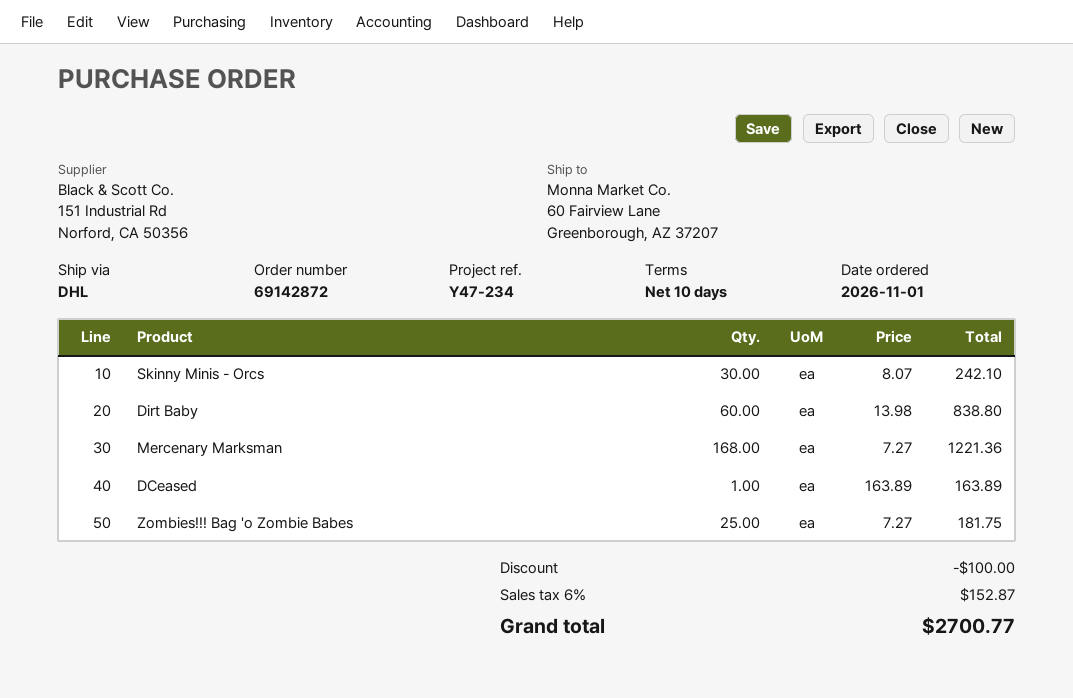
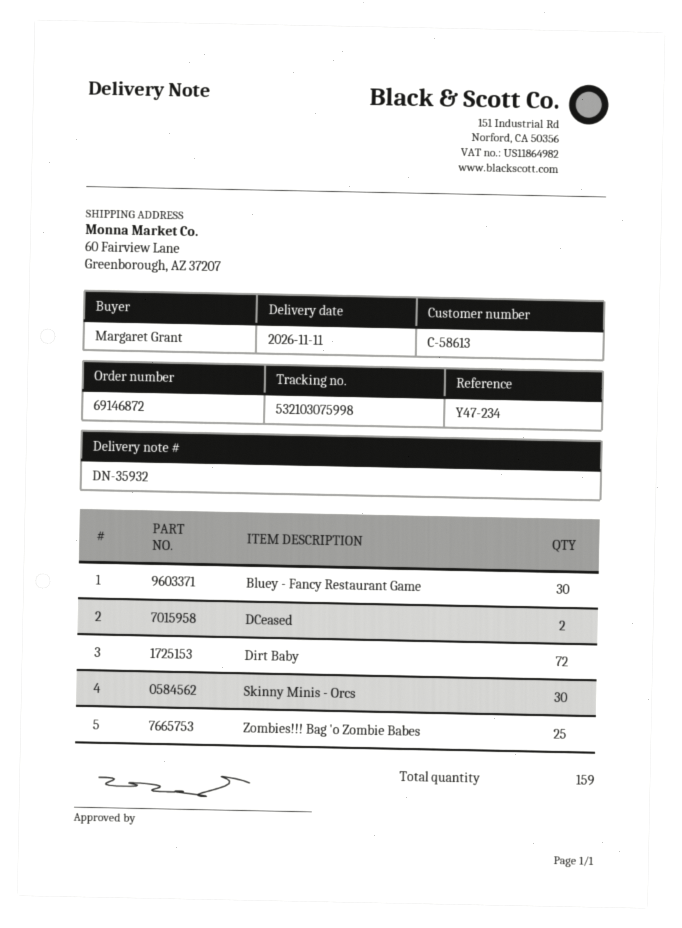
order number: 69142872 -> 69146872
Dirt Baby: 60 -> 72
Mercenary Marksman: 168 -> none
DCeased: 1 -> 2
Bluey - Fancy Restaurant Game: none -> 30

